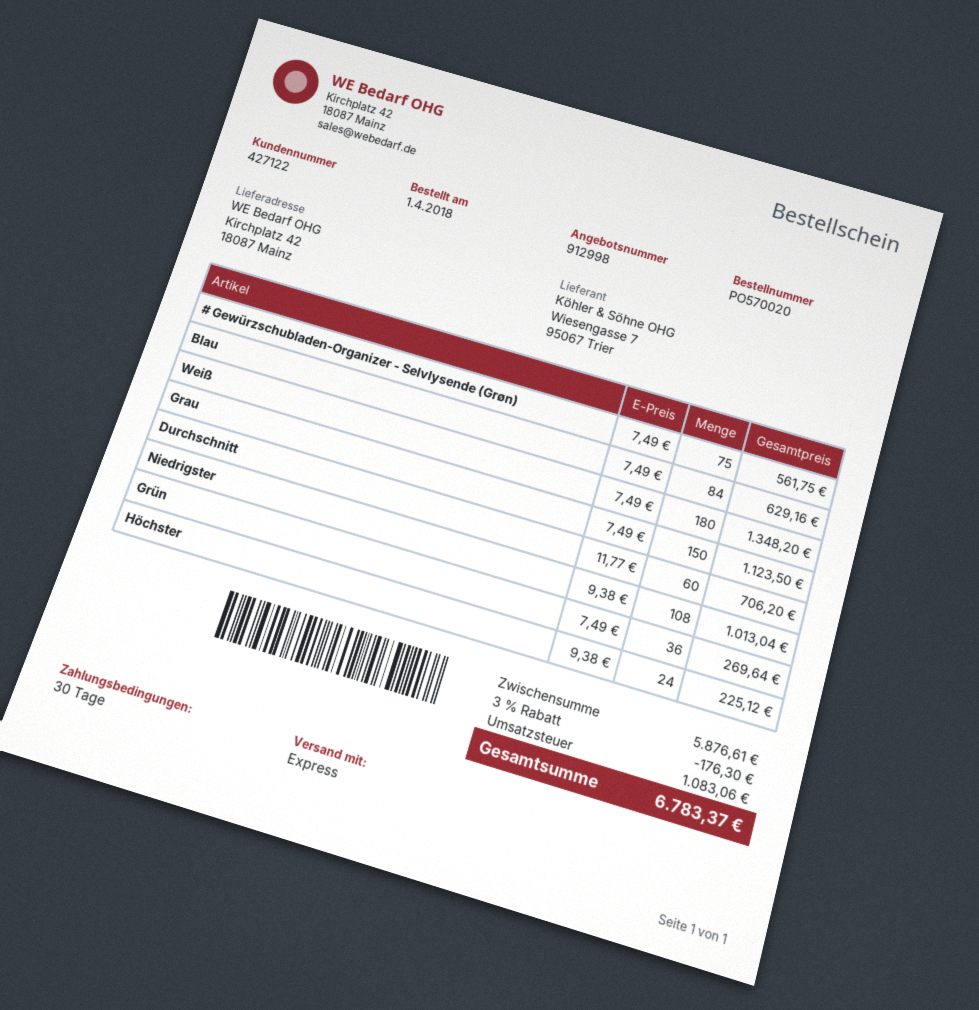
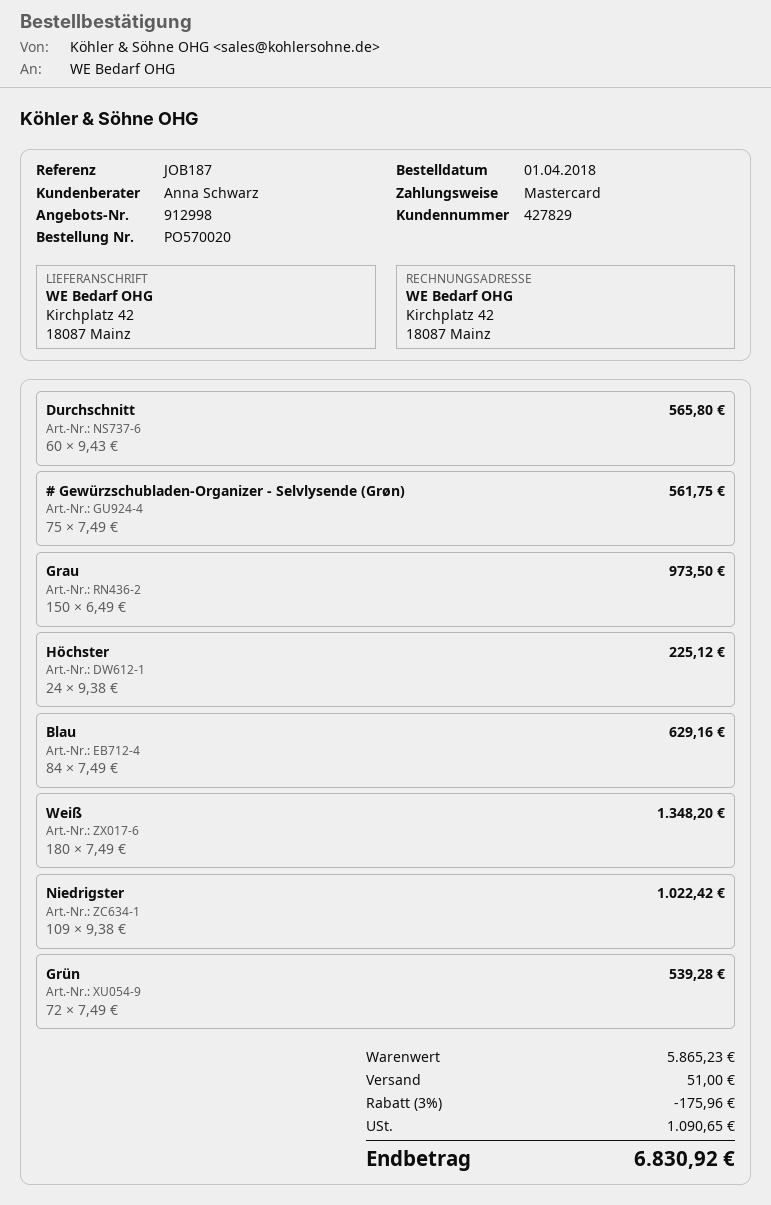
customer number: 427122 -> 427829
Grau: 150 x 7.49 = 1123.50 -> 150 x 6.49 = 973.50
Durchschnitt: 60 x 11.77 = 706.20 -> 60 x 9.43 = 565.80
Niedrigster: 108 x 9.38 = 1013.04 -> 109 x 9.38 = 1022.42
Grün: 36 x 7.49 = 269.64 -> 72 x 7.49 = 539.28
subtotal: 5876.61 -> 5865.23
discount: 3% = 176.30 -> 3% = 175.96
shipping: none -> 51.00
tax: 1083.06 -> 1090.65
total: 6783.37 -> 6830.92

